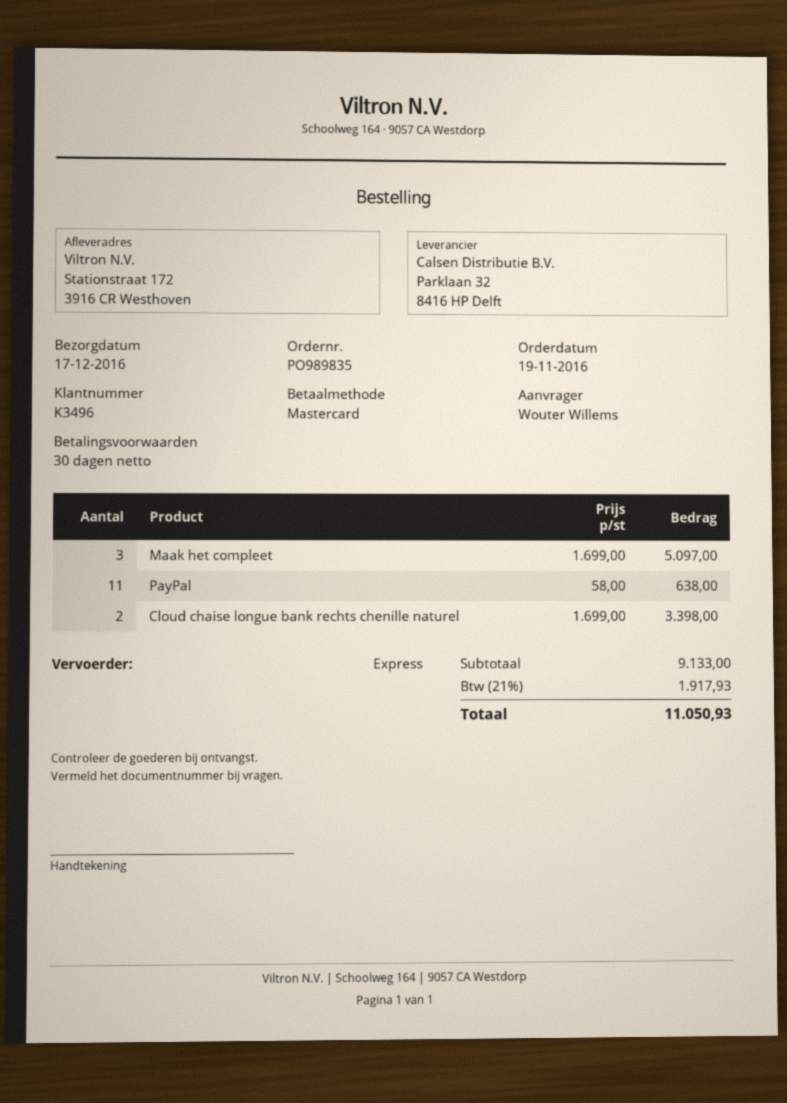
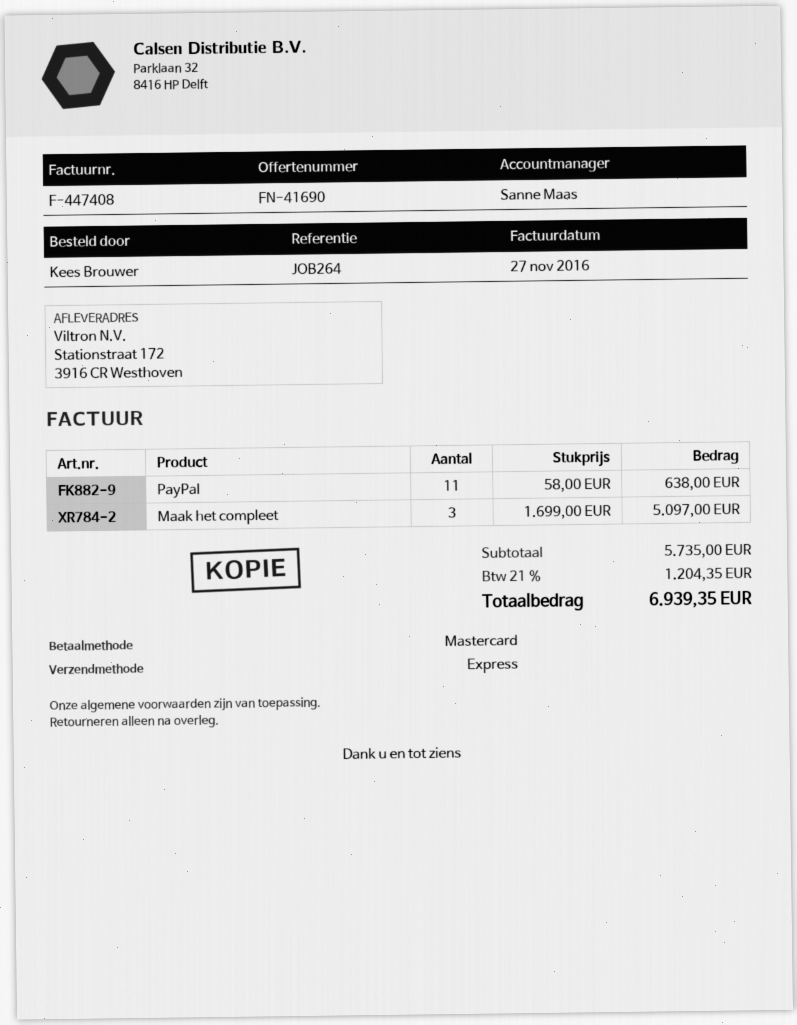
ordered by: Wouter Willems -> Kees Brouwer
Cloud chaise longue bank rechts chenille naturel: 2 x 1699.00 = 3398.00 -> none
subtotal: 9133.00 -> 5735.00
tax: 21% = 1917.93 -> 21% = 1204.35
total: 11050.93 -> 6939.35

